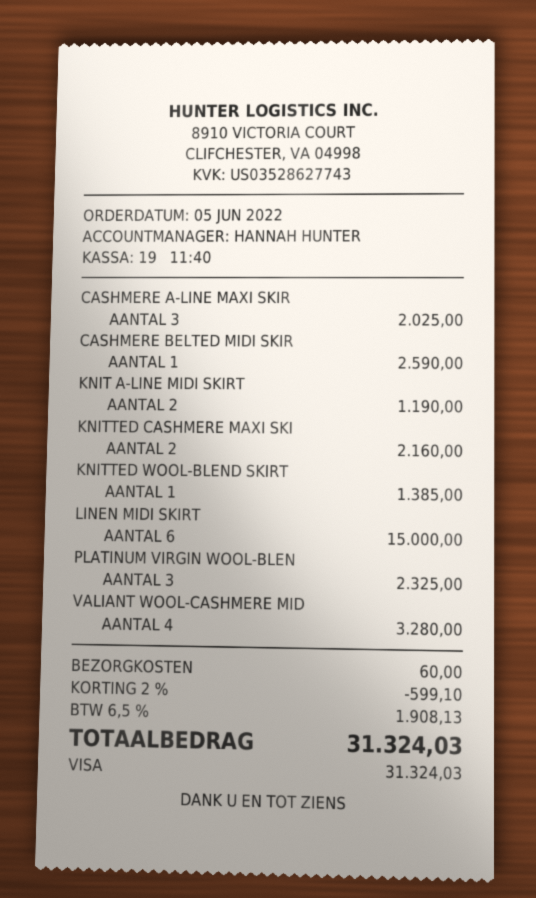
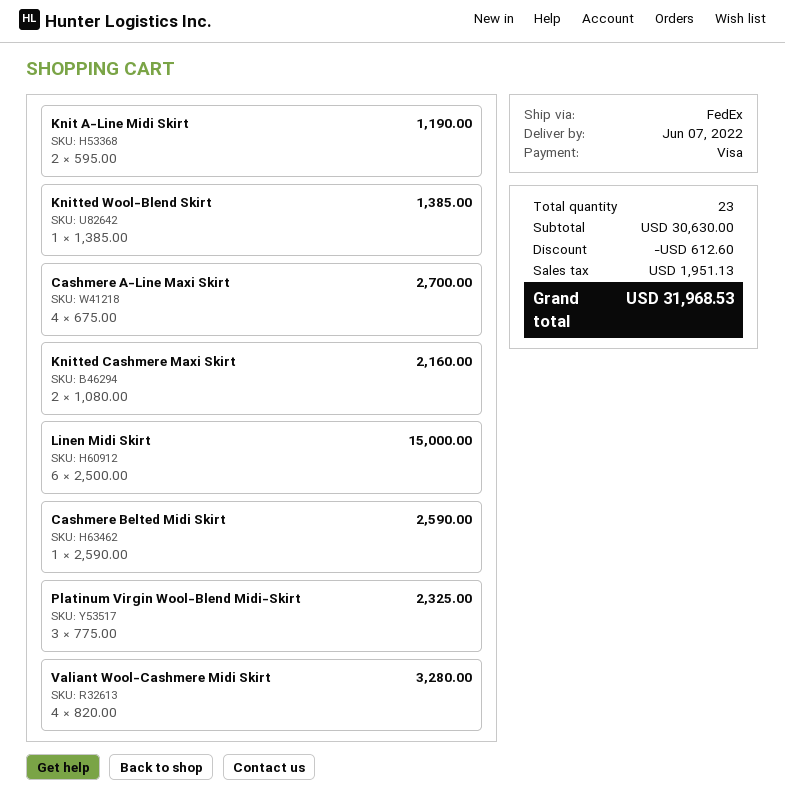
CASHMERE A-LINE MAXI SKIR: 3 for 2025.00 -> 4 for 2700.00
discount: 599.10 -> 612.60
shipping: 60.00 -> none
tax: 1908.13 -> 1951.13
total: 31324.03 -> 31968.53

